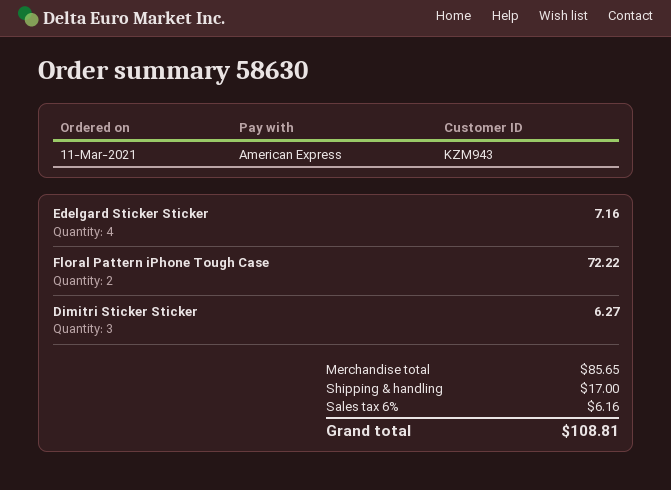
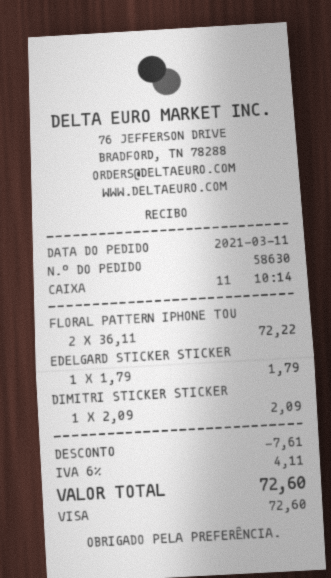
payment method: American Express -> Visa
Edelgard Sticker Sticker: 4 for 7.16 -> 1 for 1.79
Dimitri Sticker Sticker: 3 for 6.27 -> 1 for 2.09
discount: none -> 7.61
shipping: 17.00 -> none
tax: 6% = 6.16 -> 6% = 4.11
total: 108.81 -> 72.60

